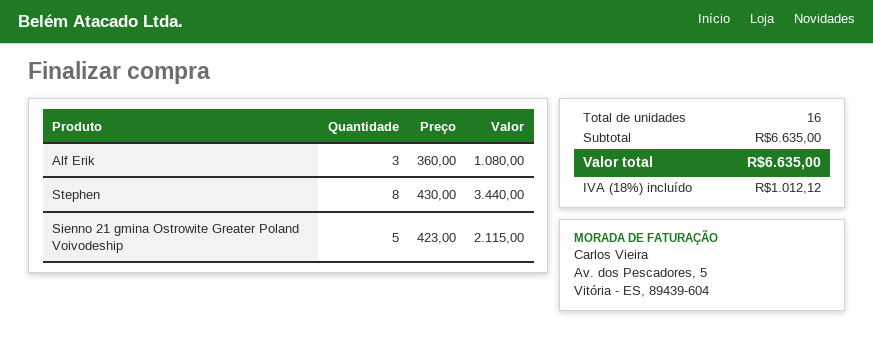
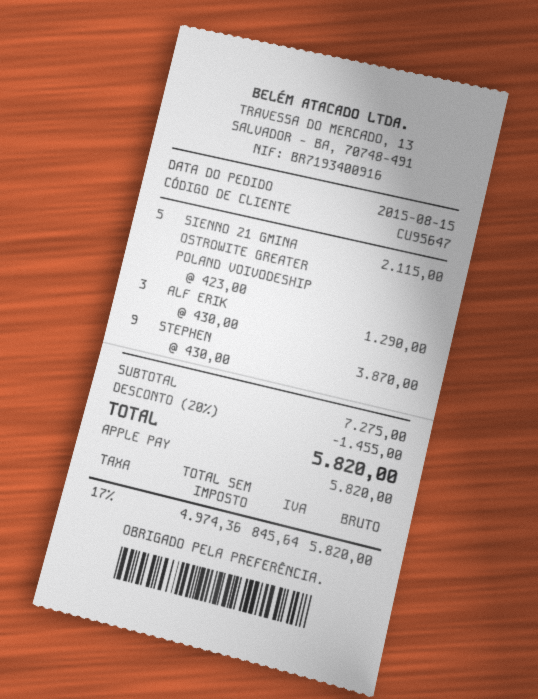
Alf Erik: 3 x 360.00 = 1080.00 -> 3 x 430.00 = 1290.00
Stephen: 8 x 430.00 = 3440.00 -> 9 x 430.00 = 3870.00
subtotal: 6635.00 -> 7275.00
discount: none -> 20% = 1455.00
tax: 18% = 1012.12 -> 17% = 845.64
total: 6635.00 -> 5820.00

